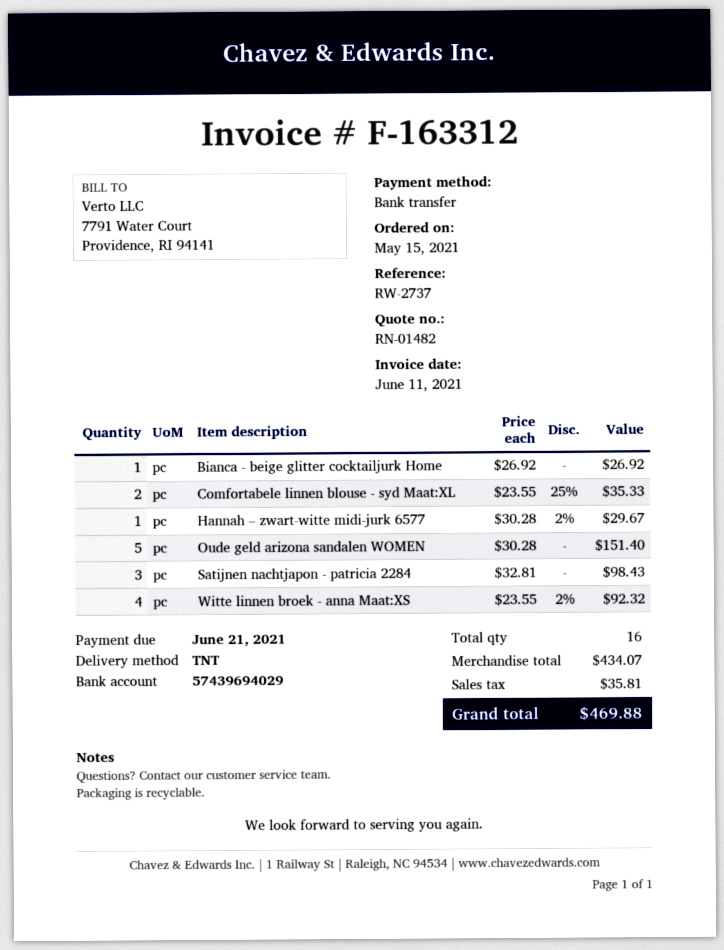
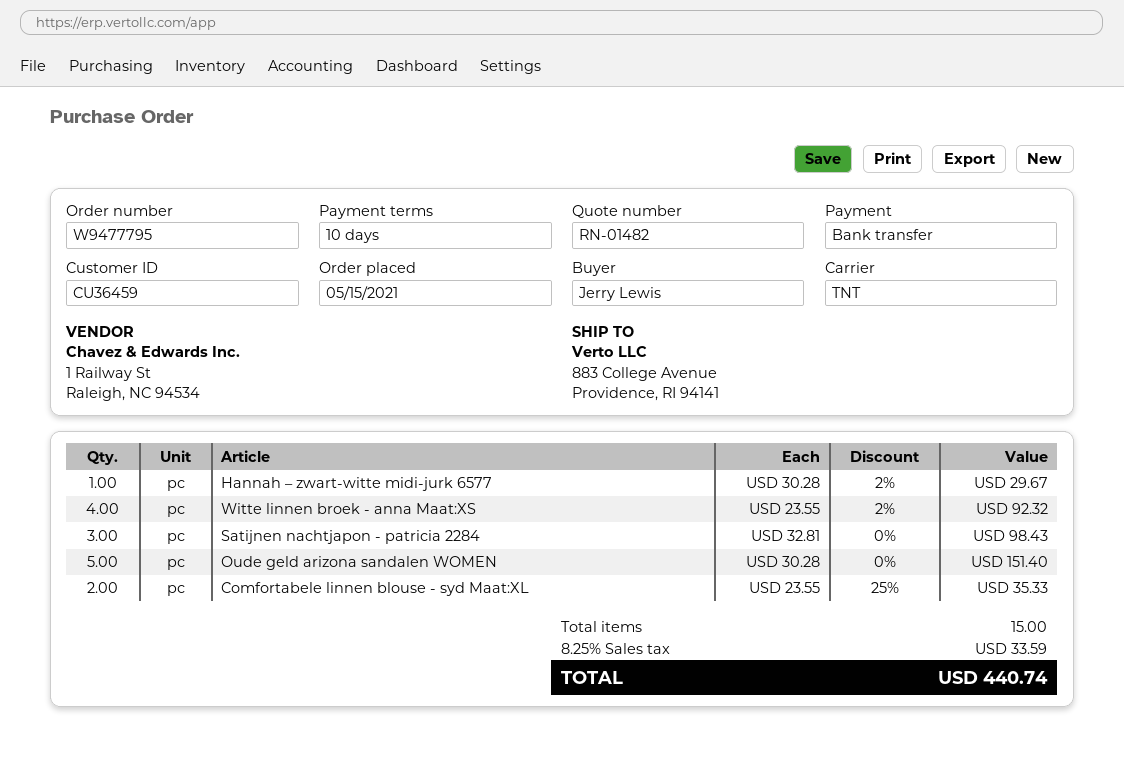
Bianca - beige glitter cocktailjurk Home: 1 x 26.92 = 26.92 -> none
total quantity: 16 -> 15
tax: 35.81 -> 33.59
total: 469.88 -> 440.74

